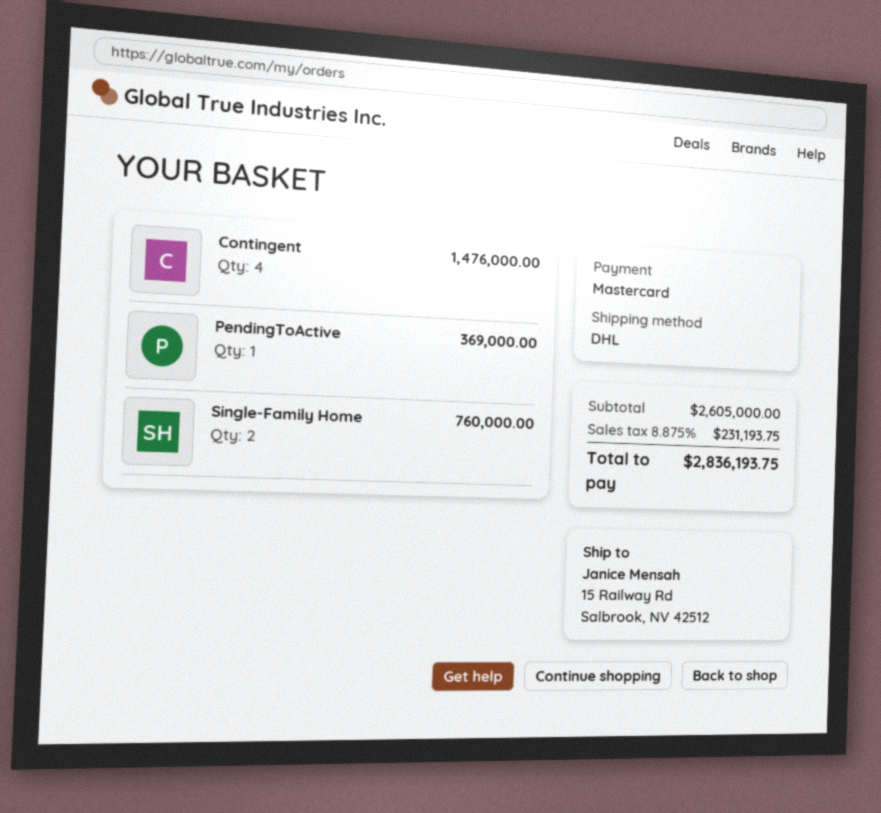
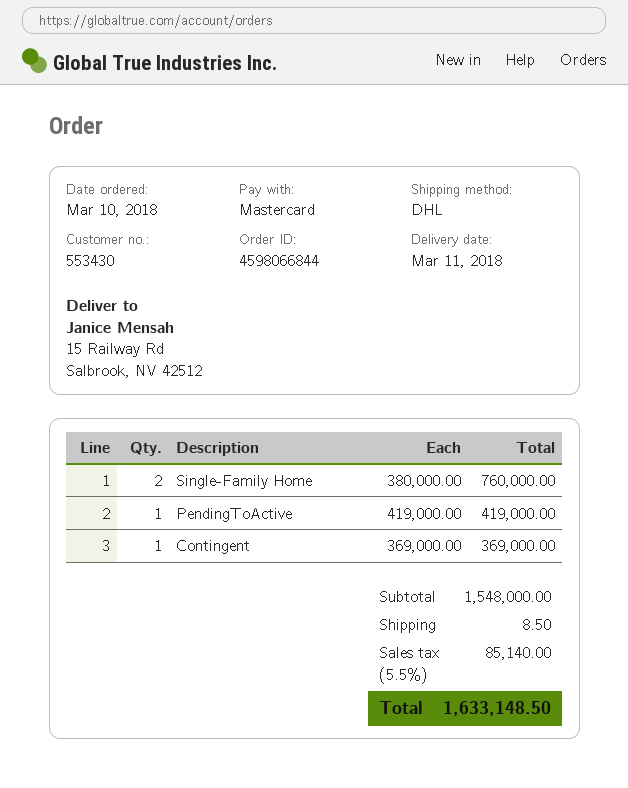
Contingent: 4 for 1476000.00 -> 1 for 369000.00
PendingToActive: 1 for 369000.00 -> 1 for 419000.00
subtotal: 2605000.00 -> 1548000.00
shipping: none -> 8.50
tax: 8.875% = 231193.75 -> 5.5% = 85140.00
total: 2836193.75 -> 1633148.50

